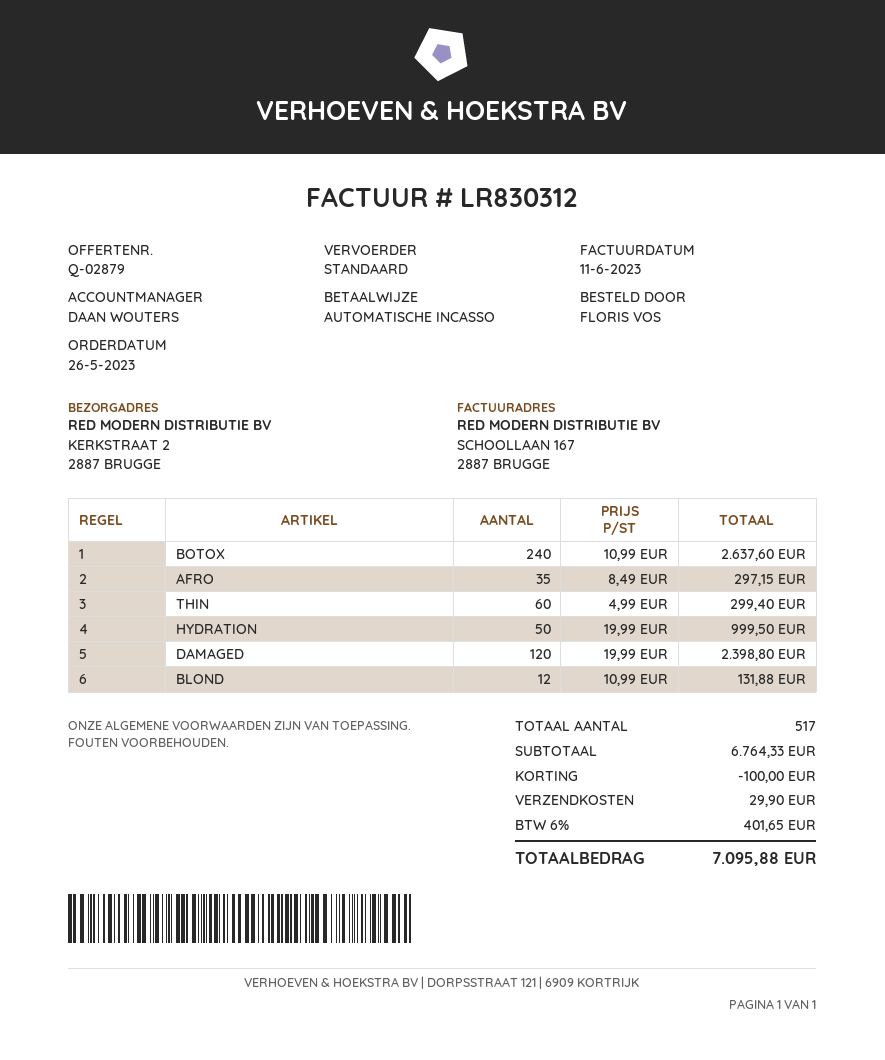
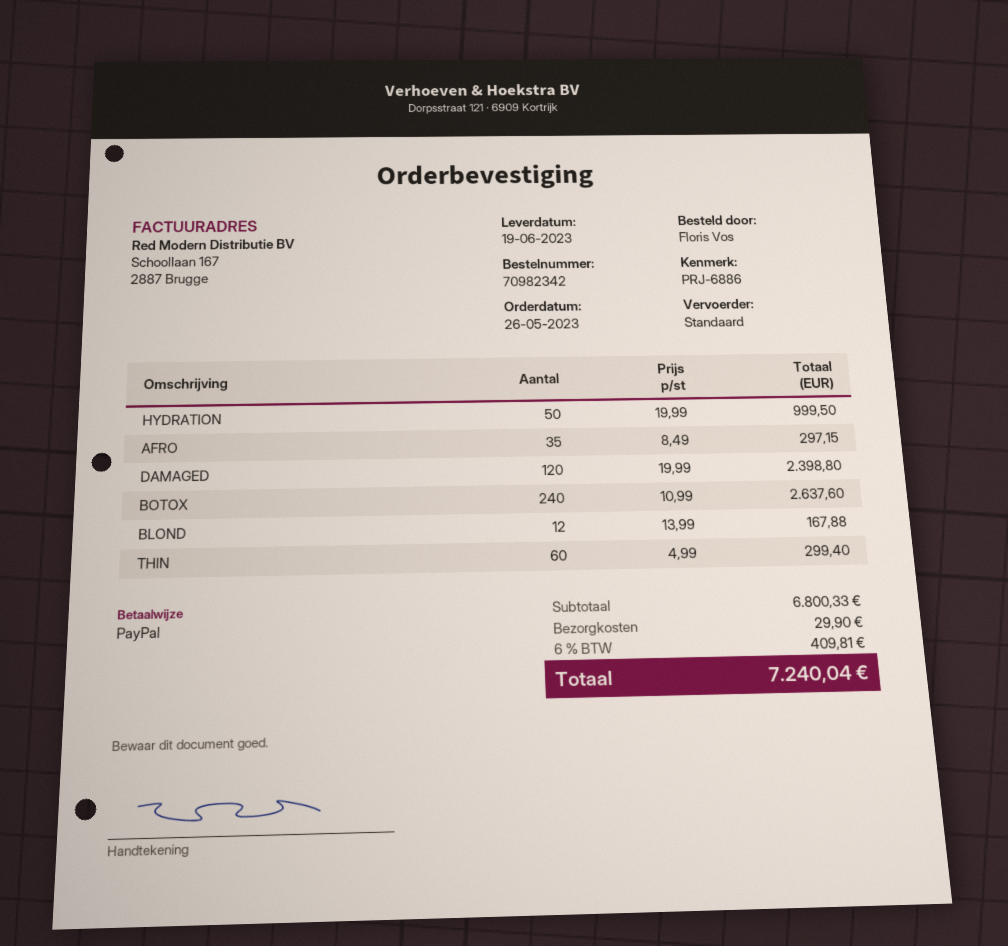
payment method: direct debit -> PayPal
BLOND: 12 x 10.99 = 131.88 -> 12 x 13.99 = 167.88
subtotal: 6764.33 -> 6800.33
discount: 100.00 -> none
tax: 6% = 401.65 -> 6% = 409.81
total: 7095.88 -> 7240.04

